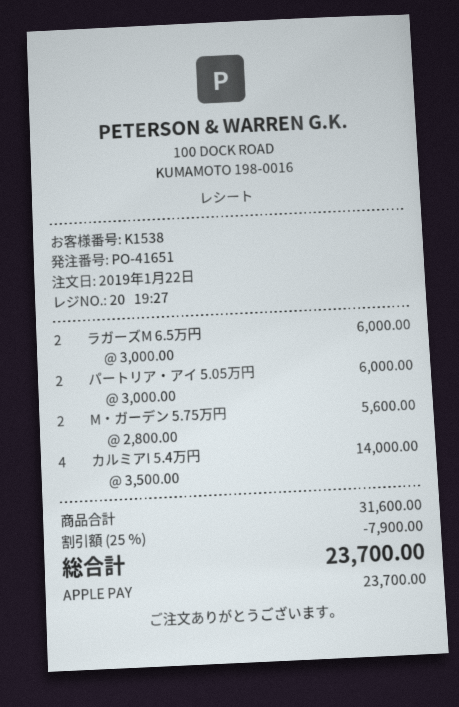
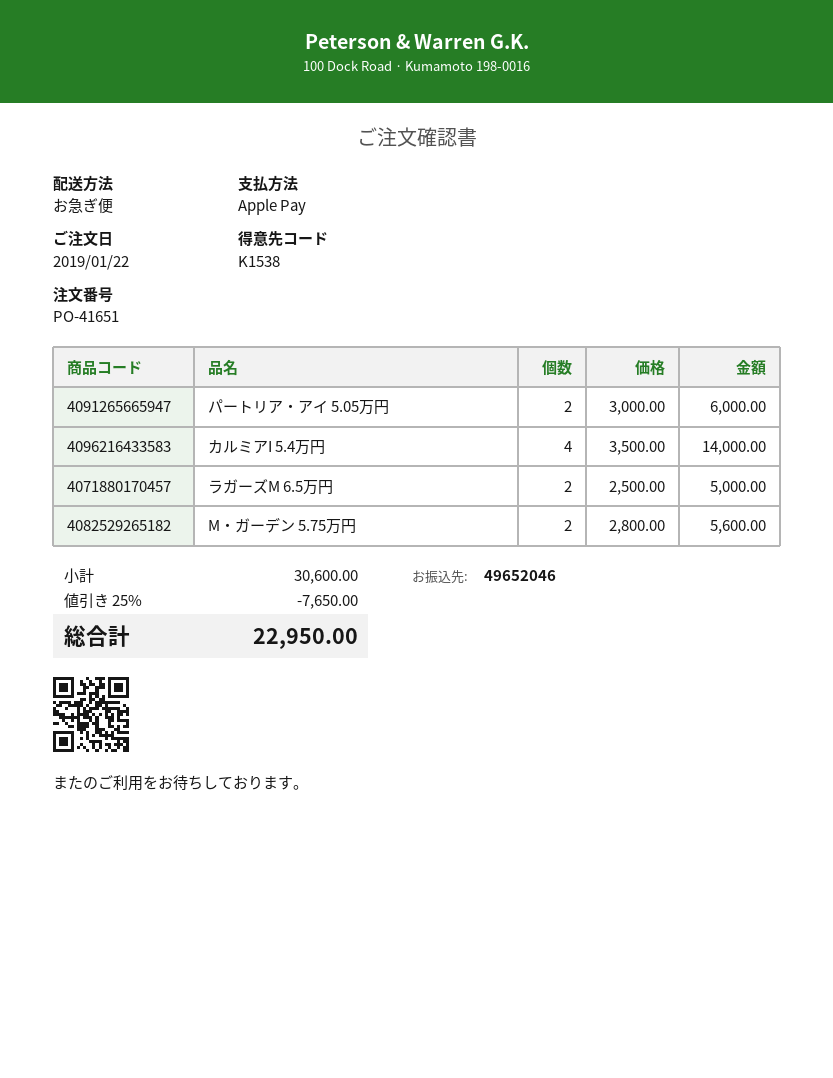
ラガーズM 6.5万円: 2 x 3000.00 = 6000.00 -> 2 x 2500.00 = 5000.00
subtotal: 31600.00 -> 30600.00
discount: 25% = 7900.00 -> 25% = 7650.00
total: 23700.00 -> 22950.00

